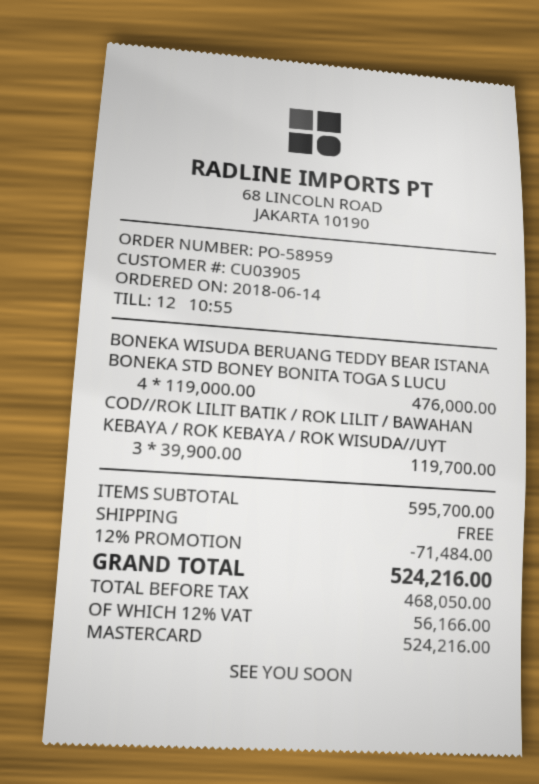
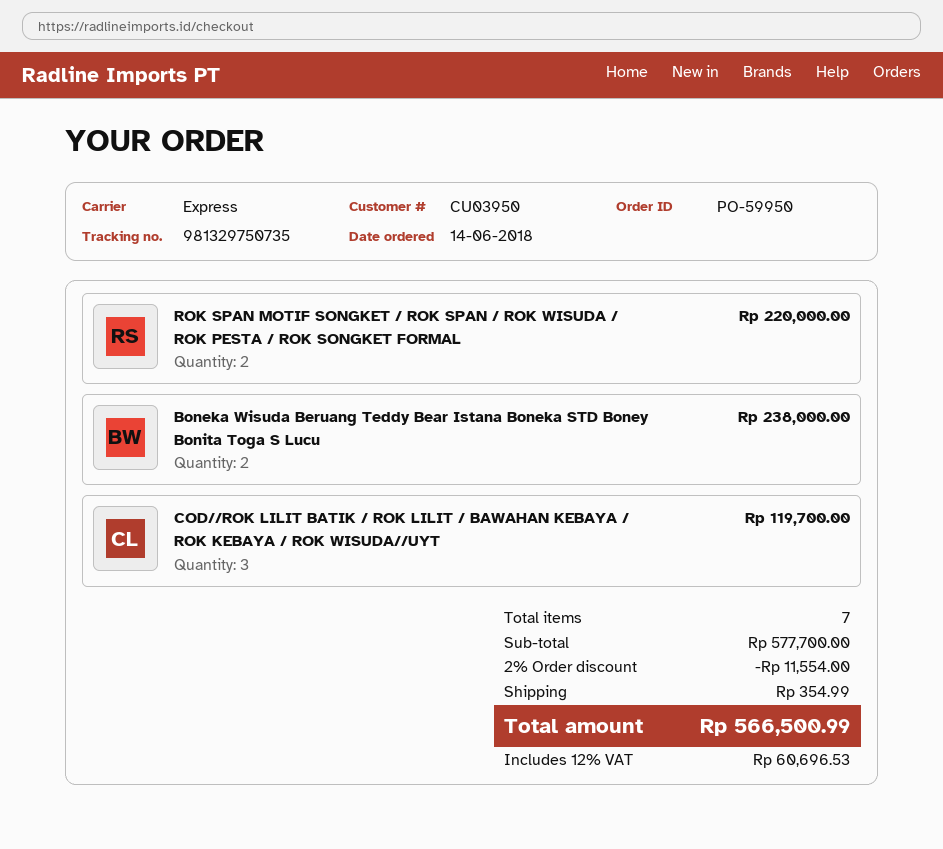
order number: PO-58959 -> PO-59950
customer number: CU03905 -> CU03950
BONEKA WISUDA BERUANG TEDDY BEAR ISTANA BONEKA STD BONEY BONITA TOGA S LUCU: 4 for 476000.00 -> 2 for 238000.00
ROK SPAN MOTIF SONGKET / ROK SPAN / ROK WISUDA / ROK PESTA / ROK SONGKET FORMAL: none -> 2 for 220000.00
subtotal: 595700.00 -> 577700.00
discount: 12% = 71484.00 -> 2% = 11554.00
shipping: 0.00 -> 354.99
tax: 12% = 56166.00 -> 12% = 60696.53
total: 524216.00 -> 566500.99

